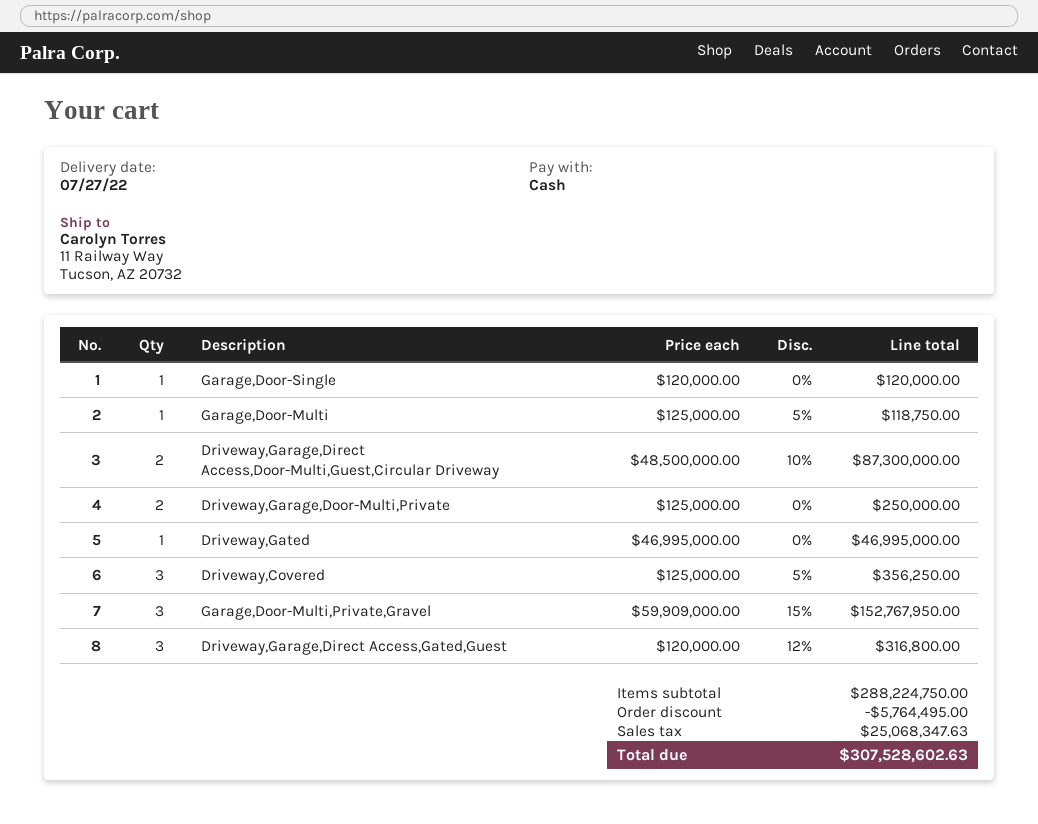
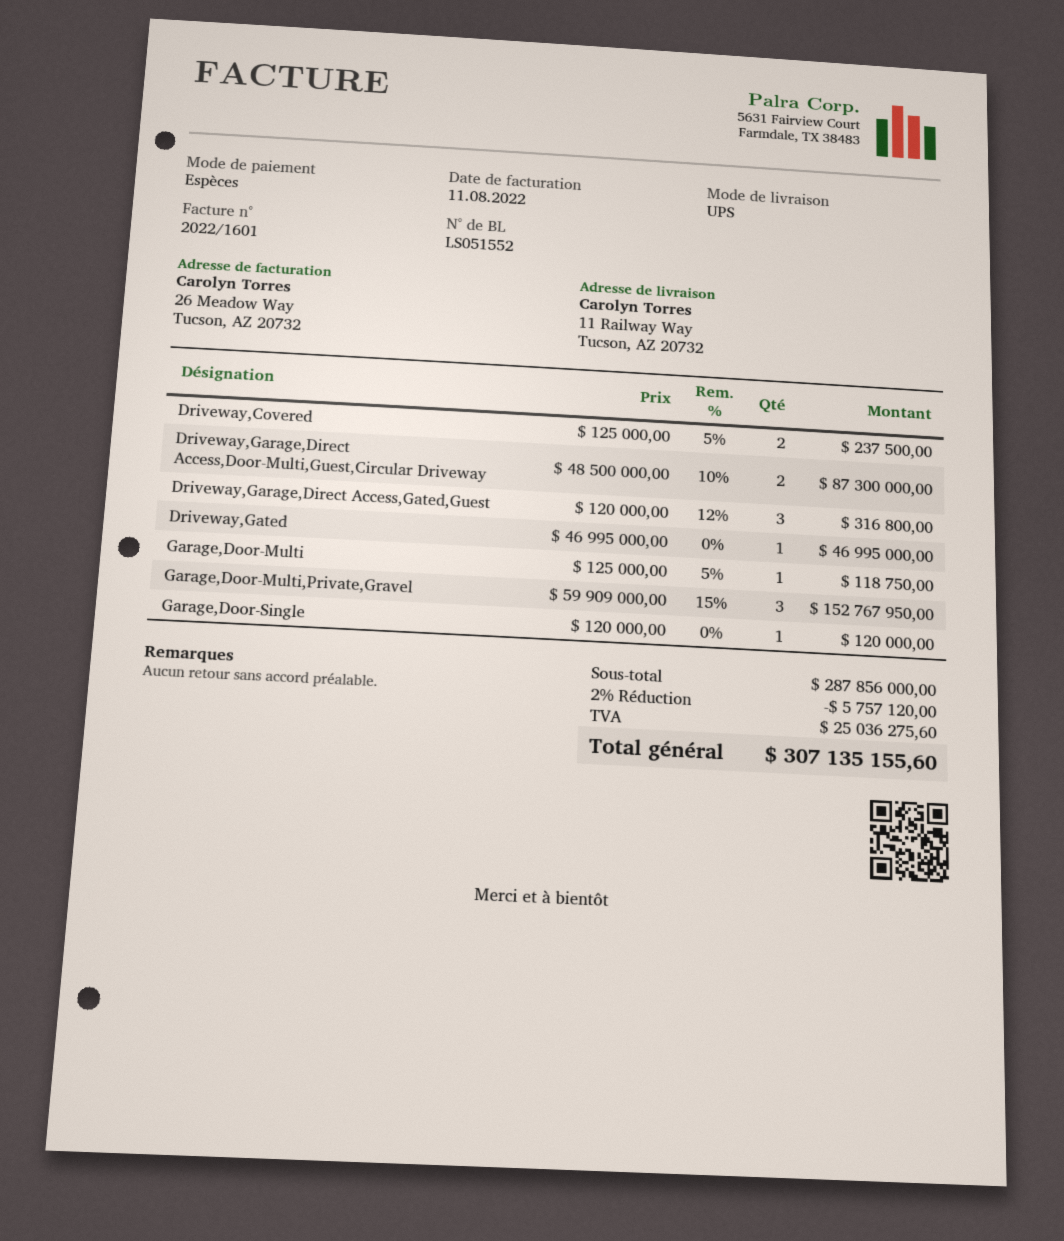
Driveway,Garage,Door-Multi,Private: 2 x 125000.00 = 250000.00 -> none
Driveway,Covered: 3 x 125000.00 - 5% = 356250.00 -> 2 x 125000.00 - 5% = 237500.00
subtotal: 288224750.00 -> 287856000.00
discount: 5764495.00 -> 5757120.00
tax: 25068347.63 -> 25036275.60
total: 307528602.63 -> 307135155.60

